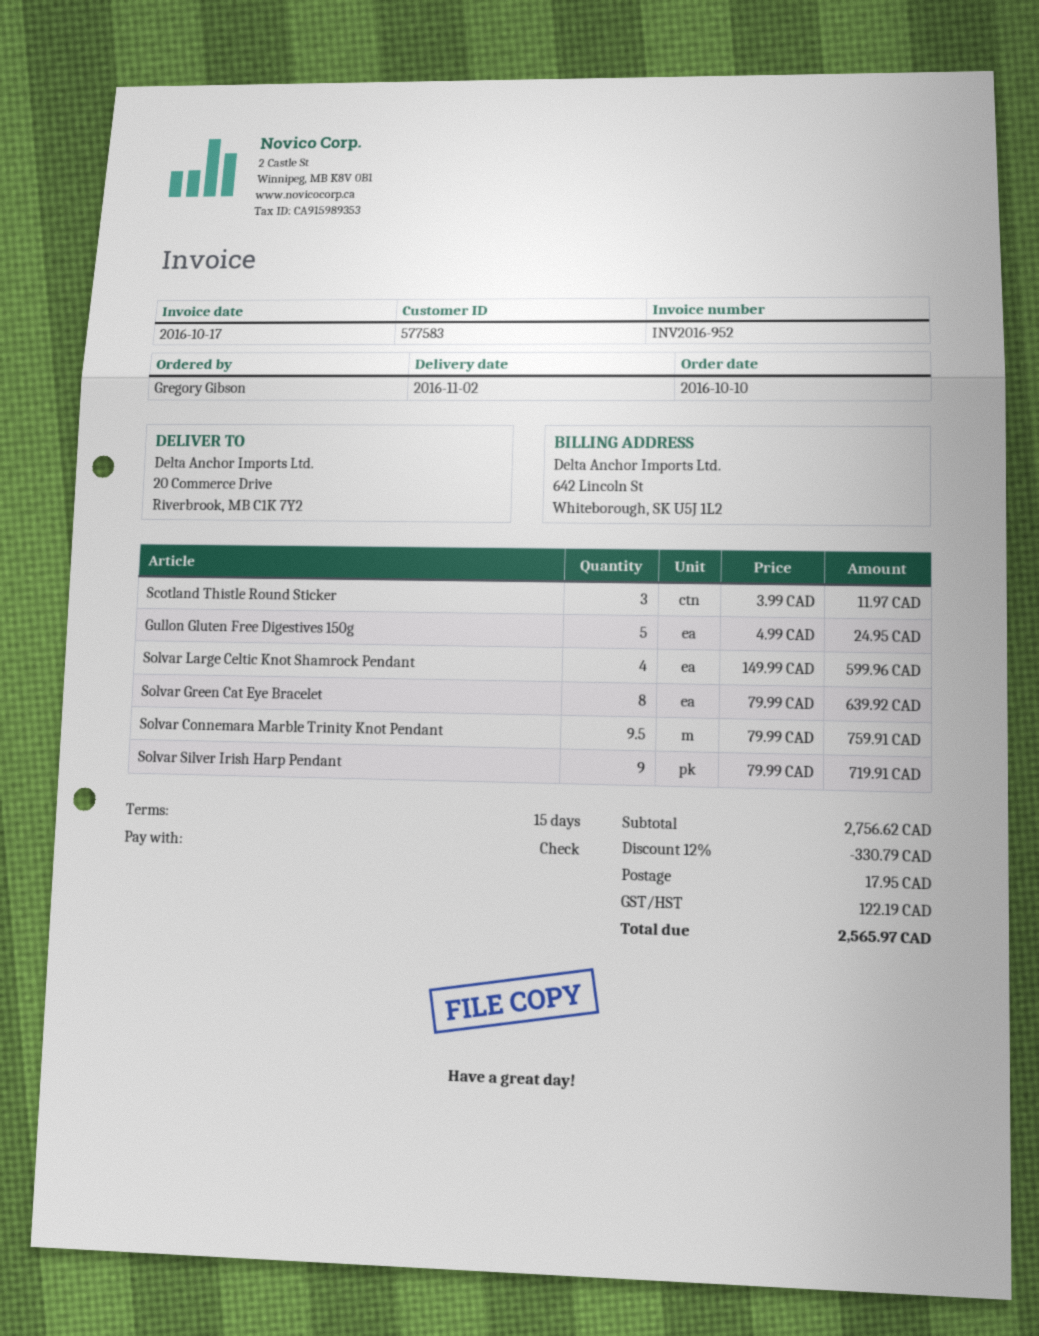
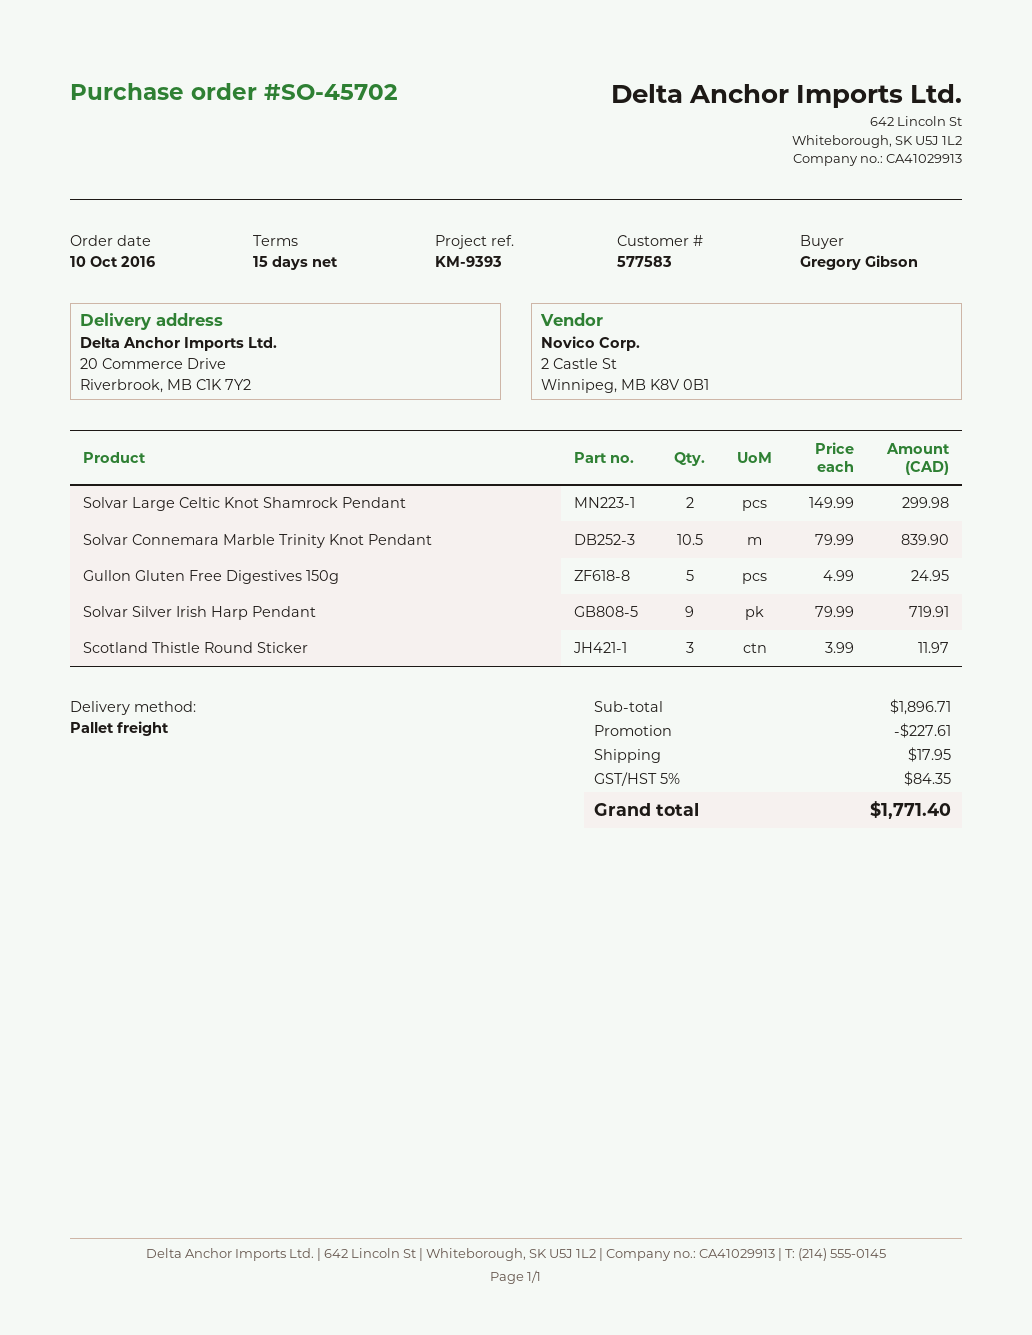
Solvar Large Celtic Knot Shamrock Pendant: 4 x 149.99 = 599.96 -> 2 x 149.99 = 299.98
Solvar Green Cat Eye Bracelet: 8 x 79.99 = 639.92 -> none
Solvar Connemara Marble Trinity Knot Pendant: 9.5 x 79.99 = 759.91 -> 10.5 x 79.99 = 839.90
subtotal: 2756.62 -> 1896.71
discount: 330.79 -> 227.61
tax: 122.19 -> 84.35
total: 2565.97 -> 1771.40

